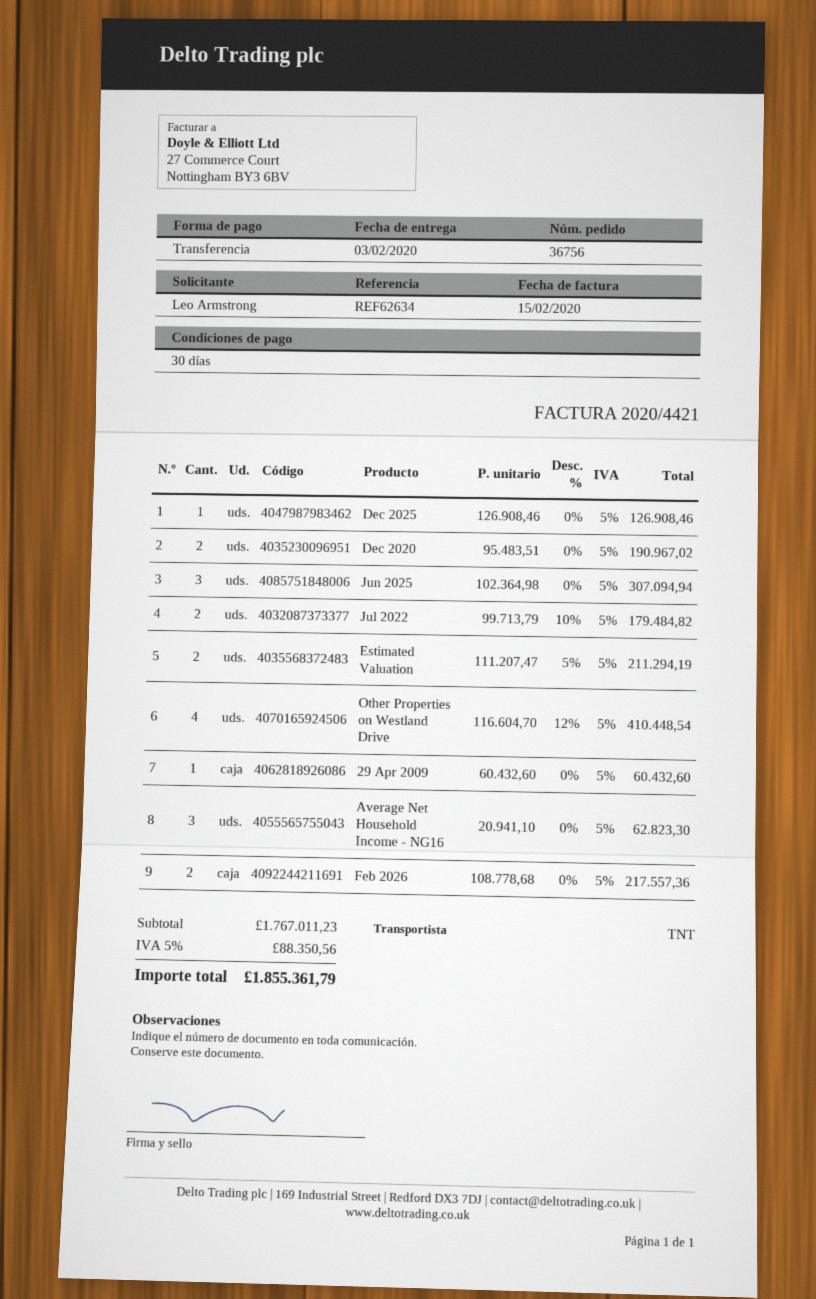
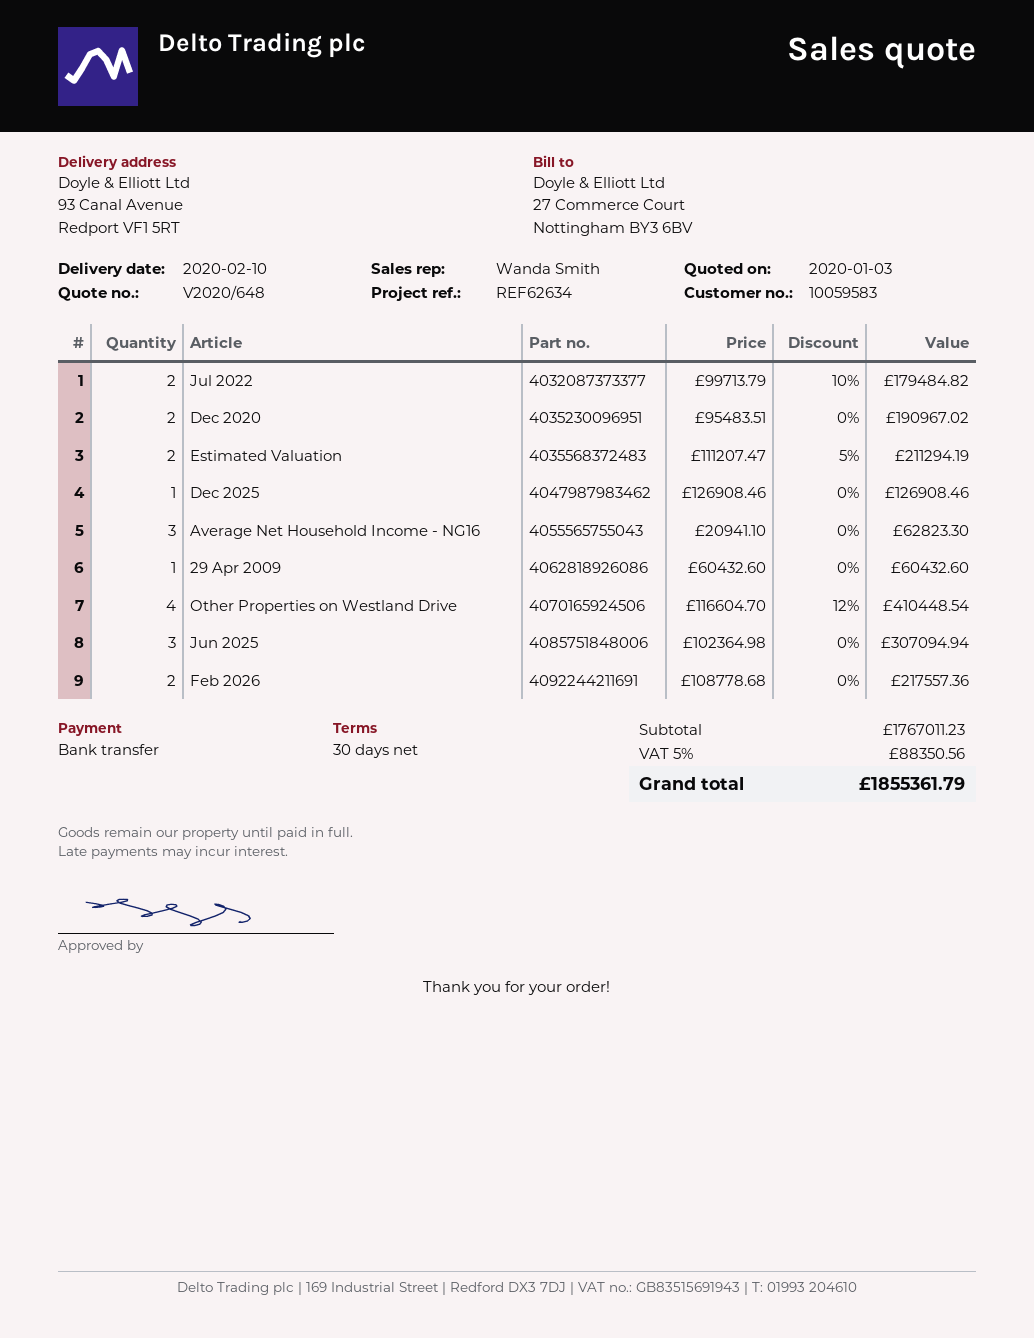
delivery date: 2020-02-03 -> 2020-02-10

